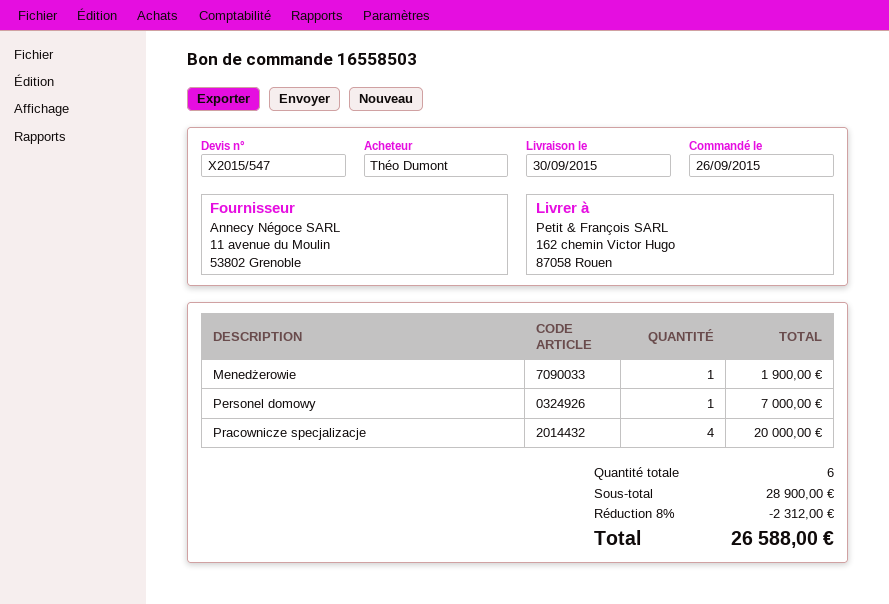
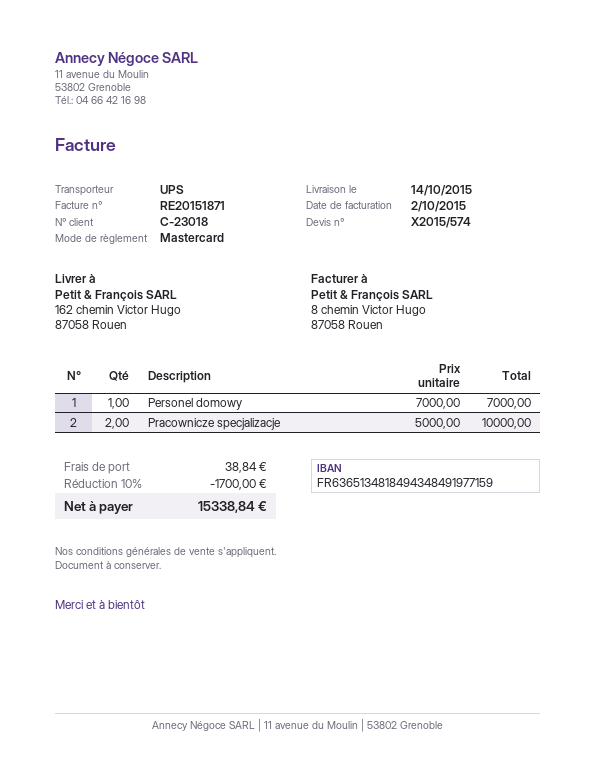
quote number: X2015/547 -> X2015/574
delivery date: 2015-09-30 -> 2015-10-14
Menedżerowie: 1 for 1900.00 -> none
Pracownicze specjalizacje: 4 for 20000.00 -> 2 for 10000.00
discount: 8% = 2312.00 -> 10% = 1700.00
shipping: none -> 38.84
total: 26588.00 -> 15338.84

